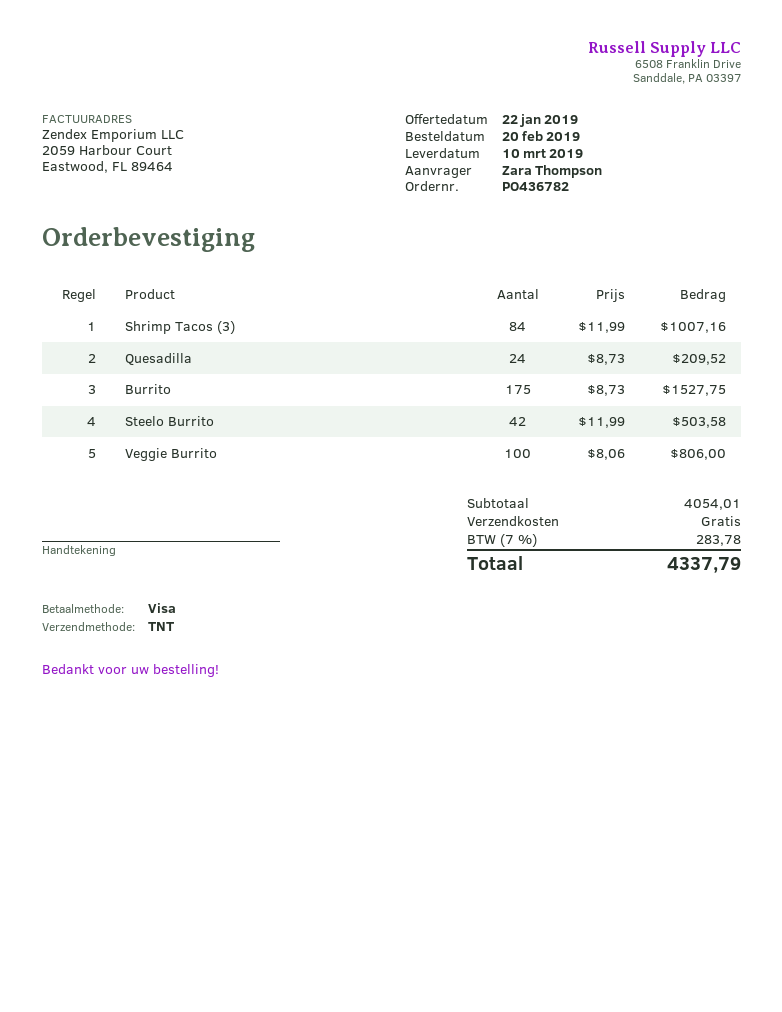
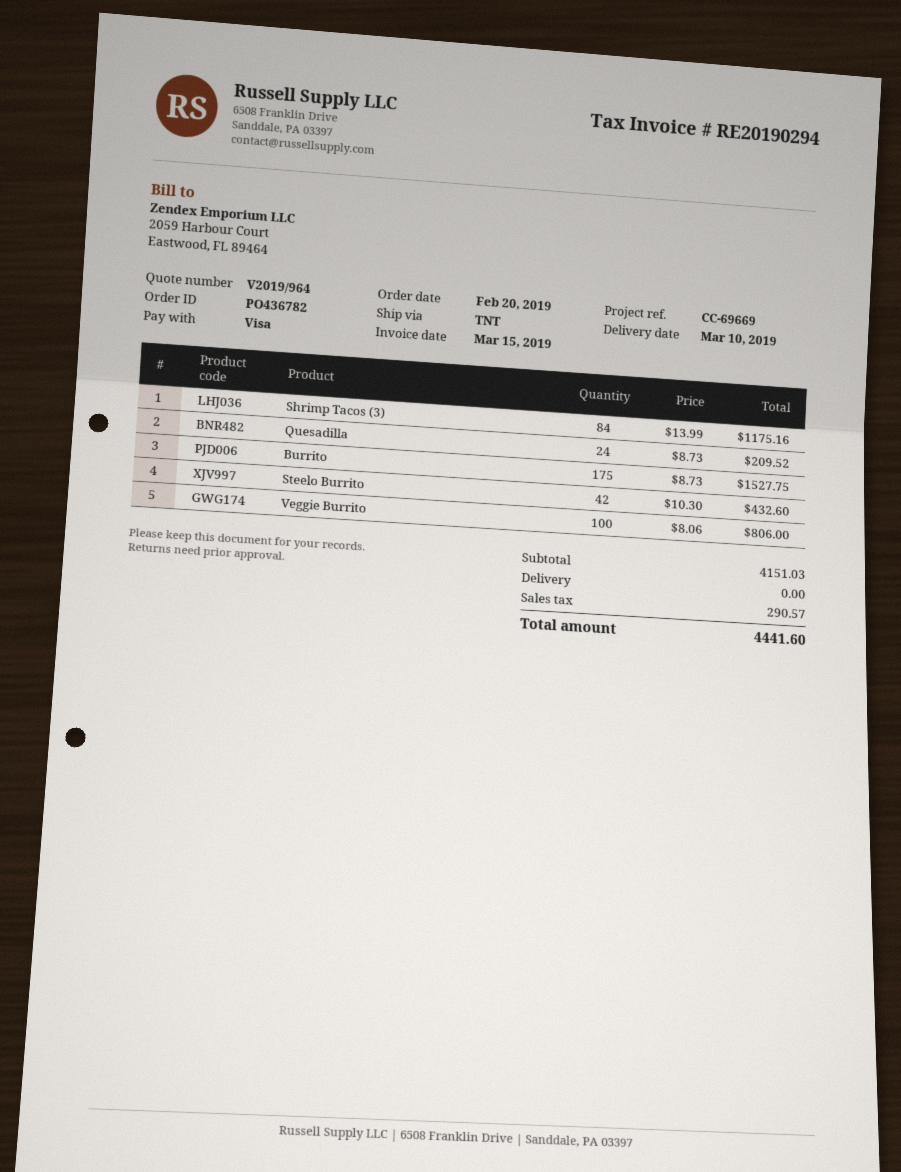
Shrimp Tacos (3): 84 x 11.99 = 1007.16 -> 84 x 13.99 = 1175.16
Steelo Burrito: 42 x 11.99 = 503.58 -> 42 x 10.30 = 432.60
subtotal: 4054.01 -> 4151.03
tax: 283.78 -> 290.57
total: 4337.79 -> 4441.60

